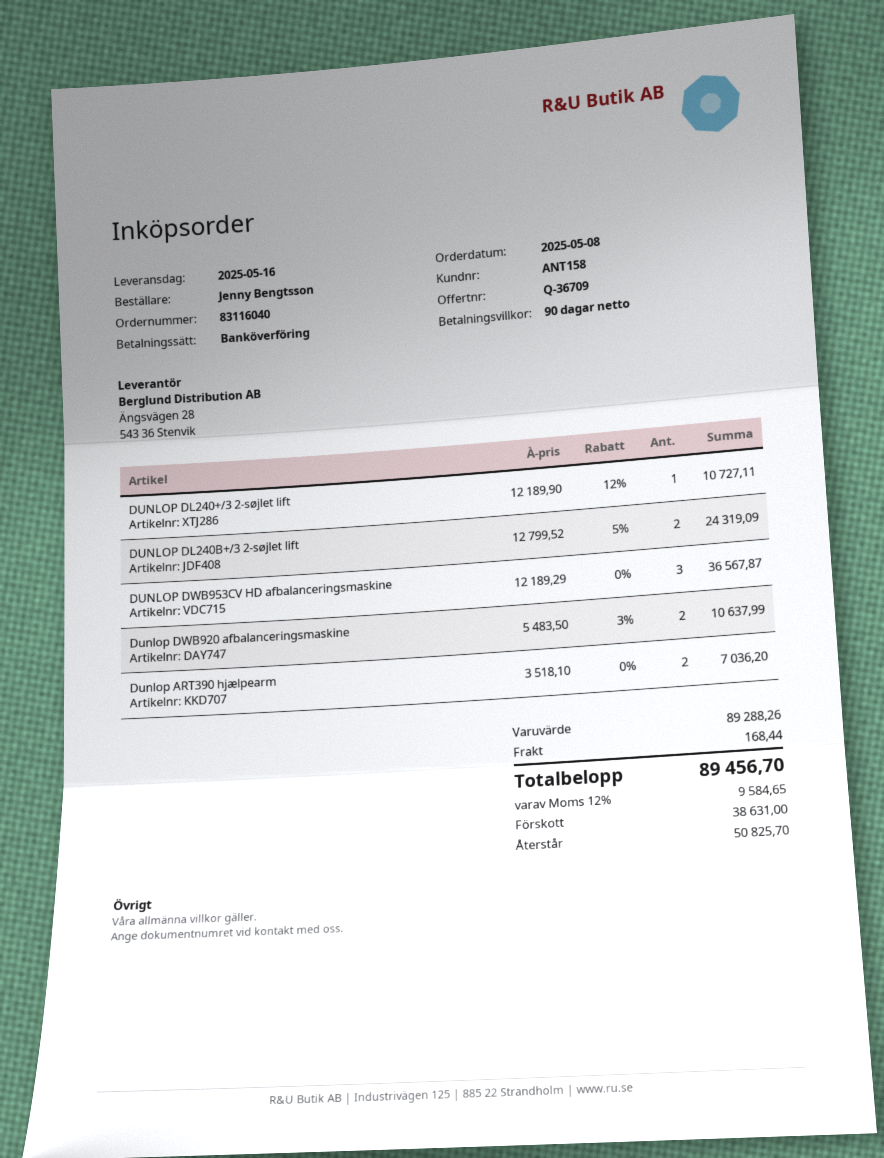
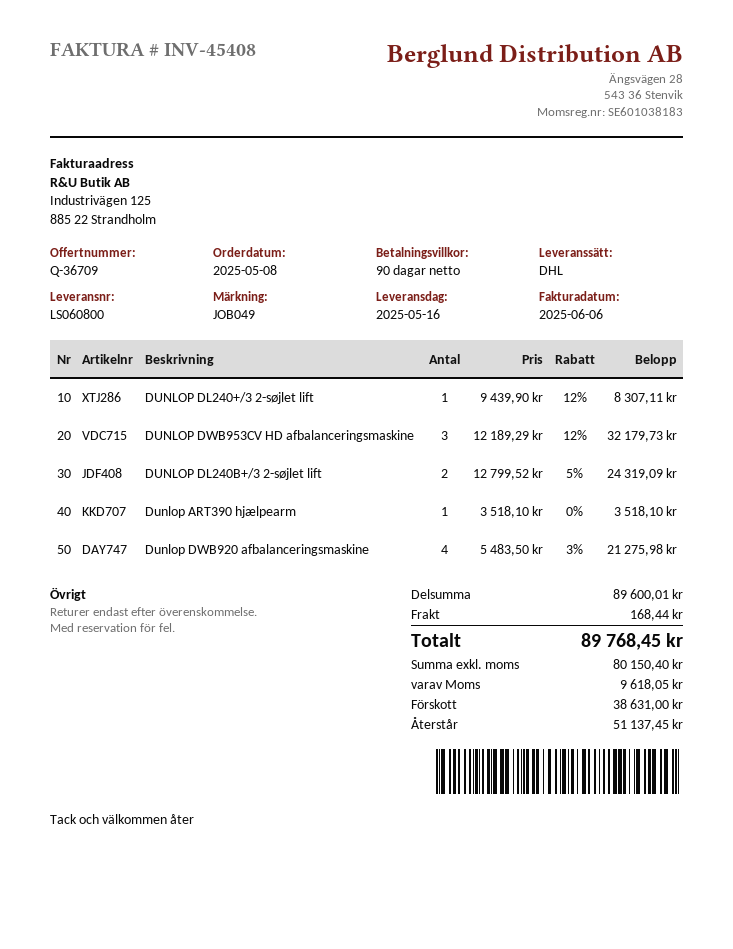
DUNLOP DL240+/3 2-søjlet lift: 1 x 12189.90 - 12% = 10727.11 -> 1 x 9439.90 - 12% = 8307.11
DUNLOP DWB953CV HD afbalanceringsmaskine: 3 x 12189.29 = 36567.87 -> 3 x 12189.29 - 12% = 32179.73
Dunlop DWB920 afbalanceringsmaskine: 2 x 5483.50 - 3% = 10637.99 -> 4 x 5483.50 - 3% = 21275.98
Dunlop ART390 hjælpearm: 2 x 3518.10 = 7036.20 -> 1 x 3518.10 = 3518.10
subtotal: 89288.26 -> 89600.01
tax: 9584.65 -> 9618.05
total: 89456.70 -> 89768.45
balance: 50825.70 -> 51137.45

